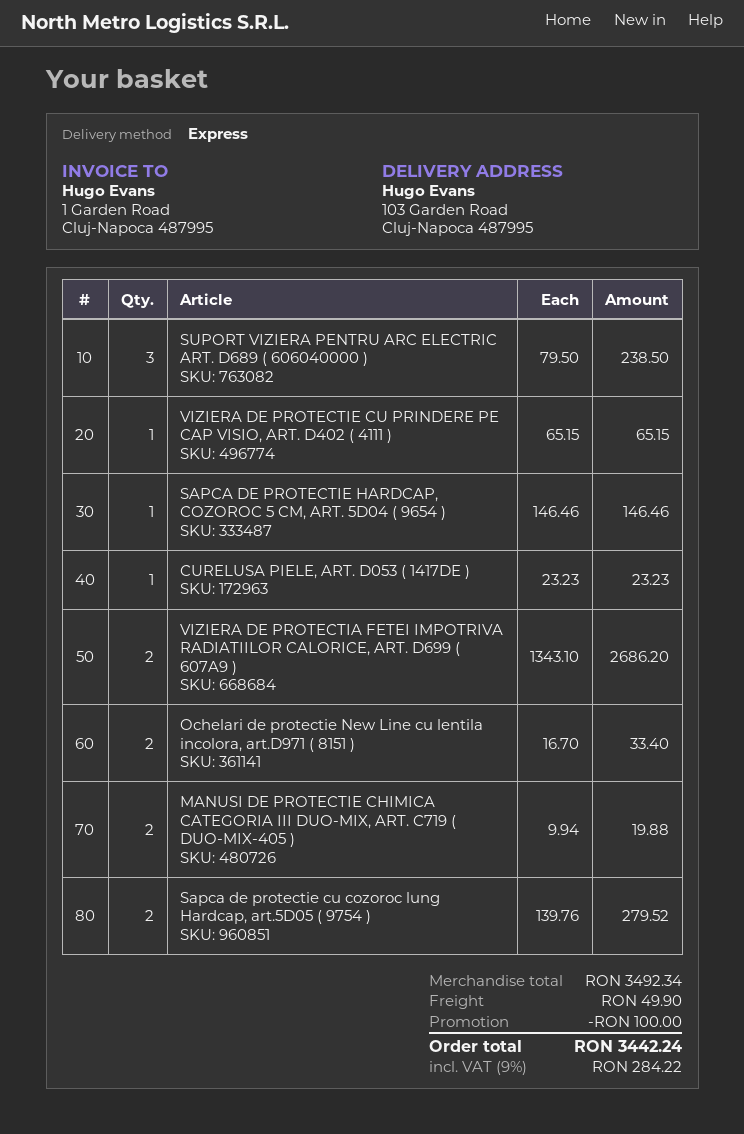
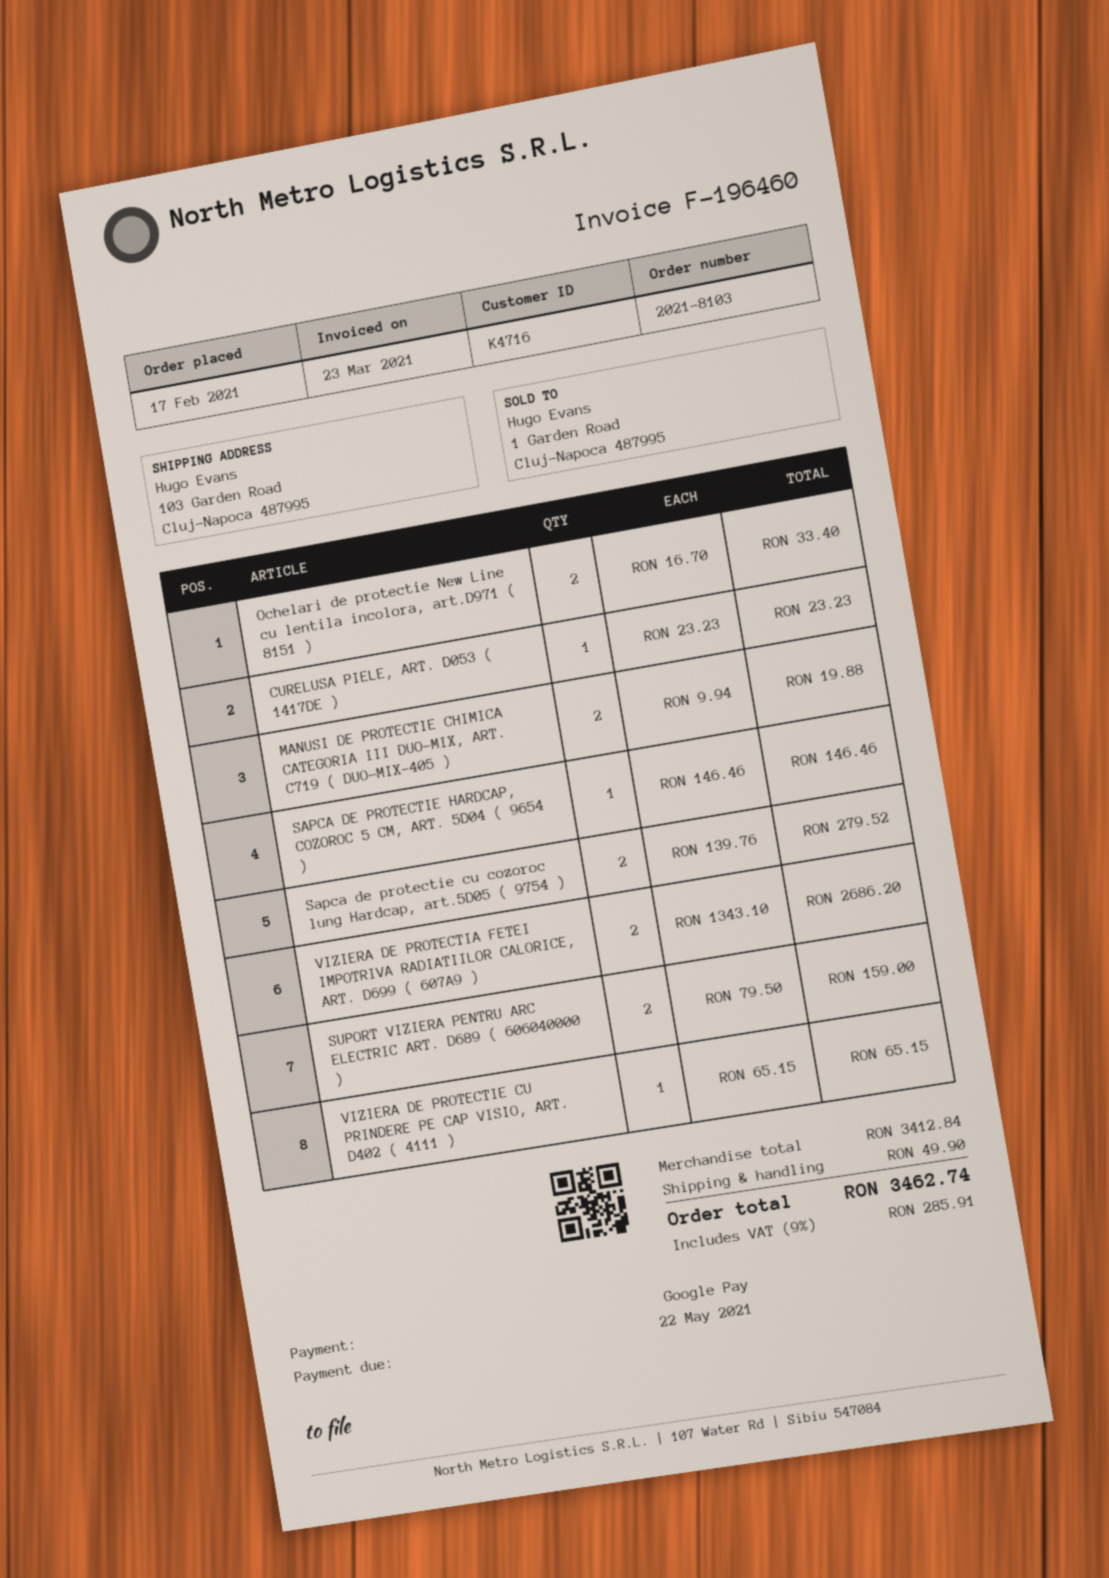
SUPORT VIZIERA PENTRU ARC ELECTRIC ART. D689 ( 606040000 ): 3 x 79.50 = 238.50 -> 2 x 79.50 = 159.00
subtotal: 3492.34 -> 3412.84
discount: 100.00 -> none
tax: 9% = 284.22 -> 9% = 285.91
total: 3442.24 -> 3462.74

